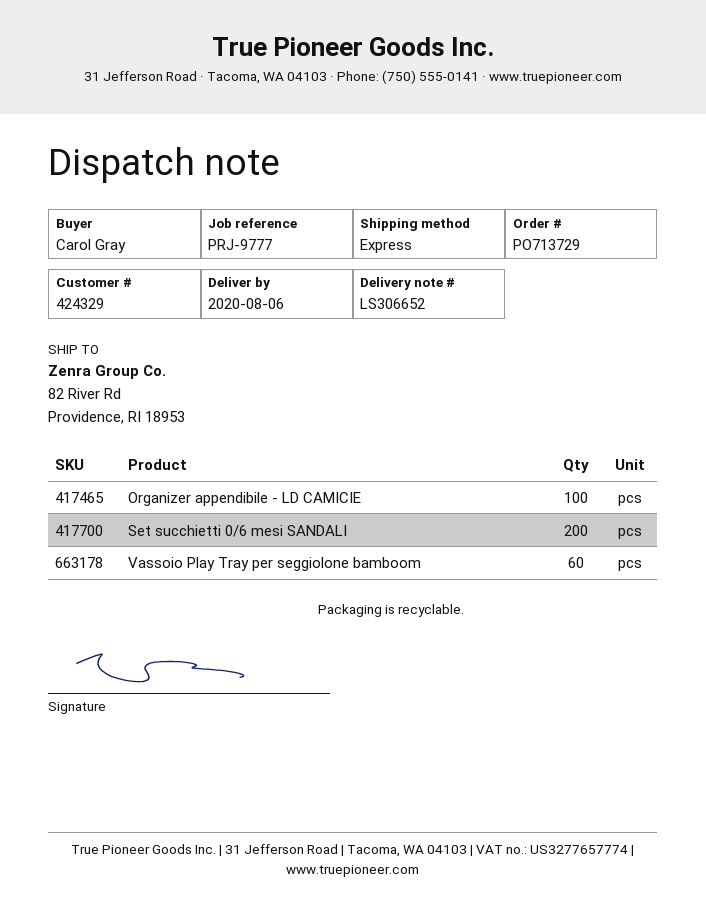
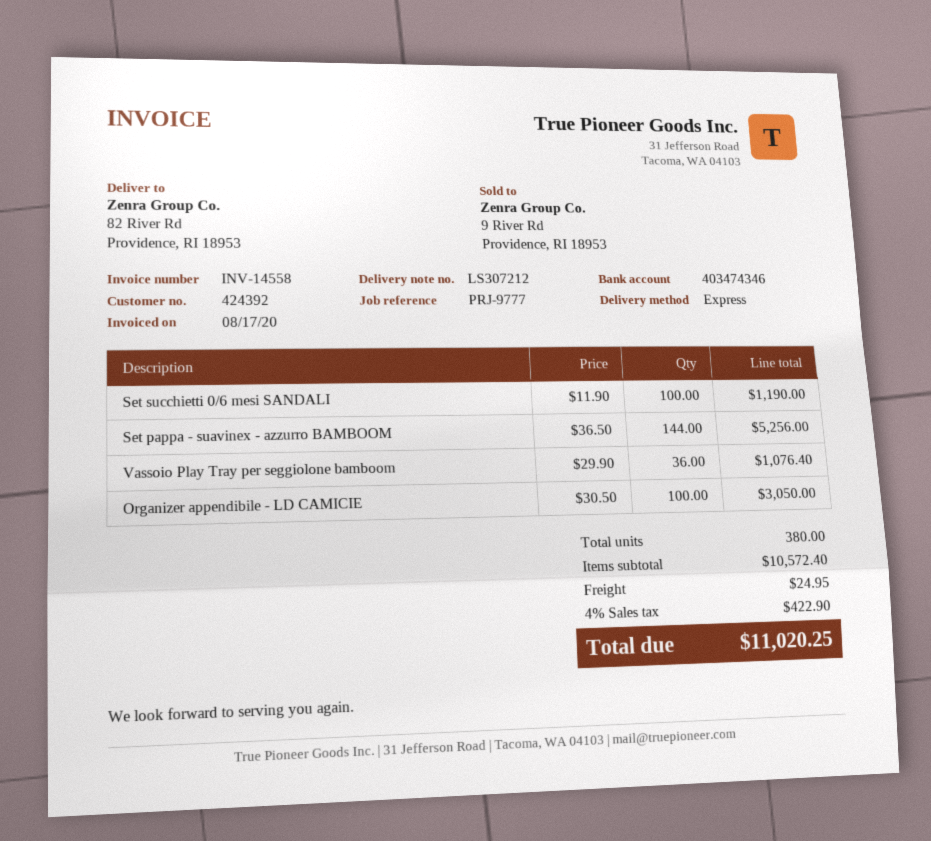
delivery note number: LS306652 -> LS307212
customer number: 424329 -> 424392
Set succhietti 0/6 mesi SANDALI: 200 -> 100
Vassoio Play Tray per seggiolone bamboom: 60 -> 36
Set pappa - suavinex - azzurro BAMBOOM: none -> 144

